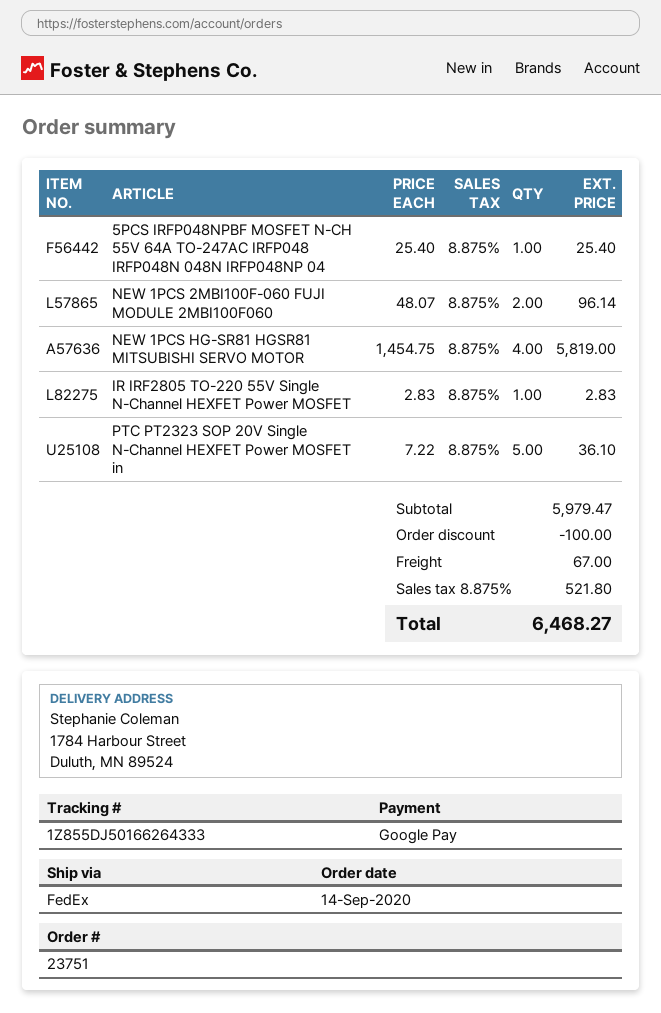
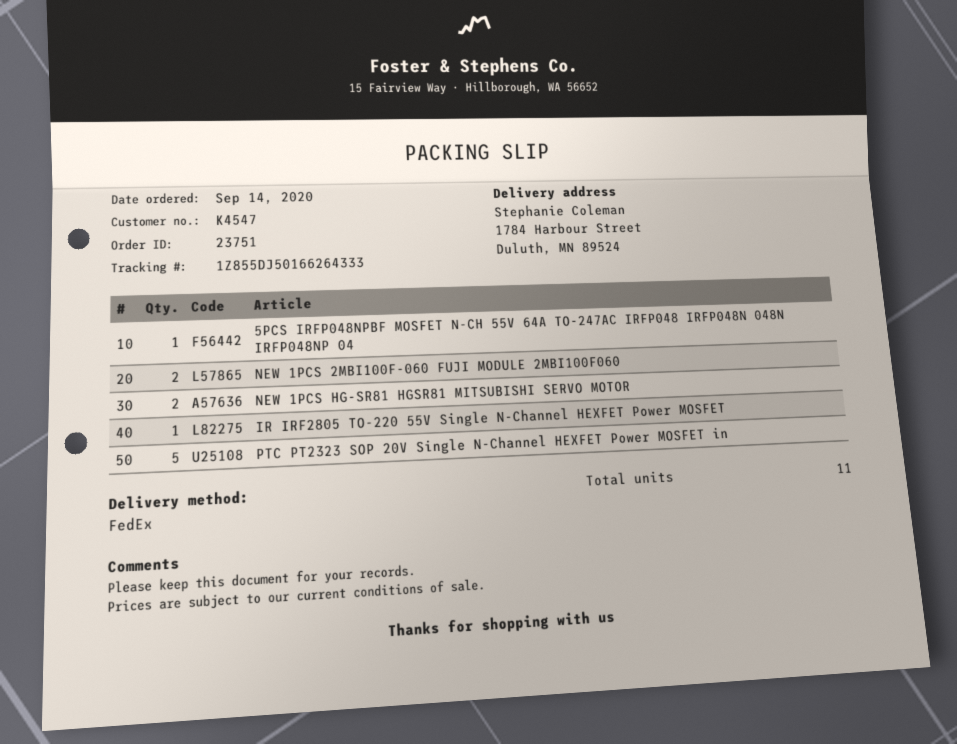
NEW 1PCS HG-SR81 HGSR81 MITSUBISHI SERVO MOTOR: 4 -> 2

